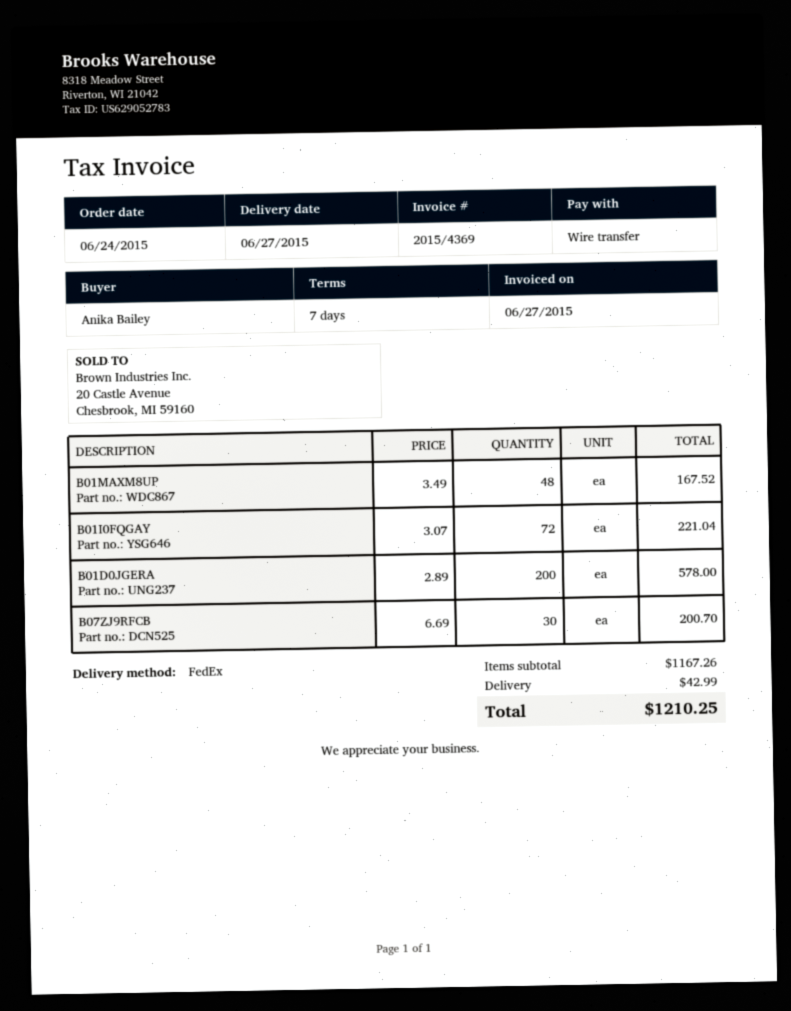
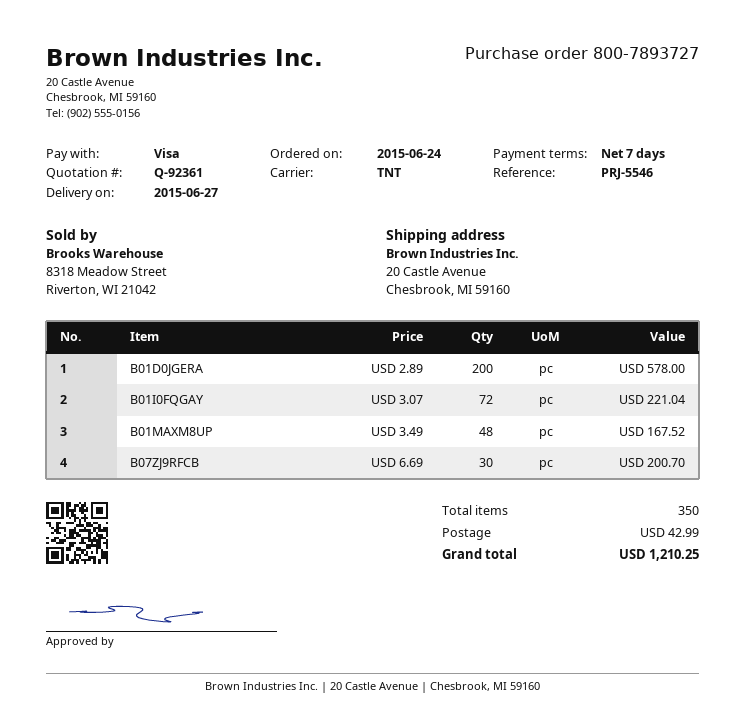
payment method: bank transfer -> Visa
shipping method: FedEx -> TNT

